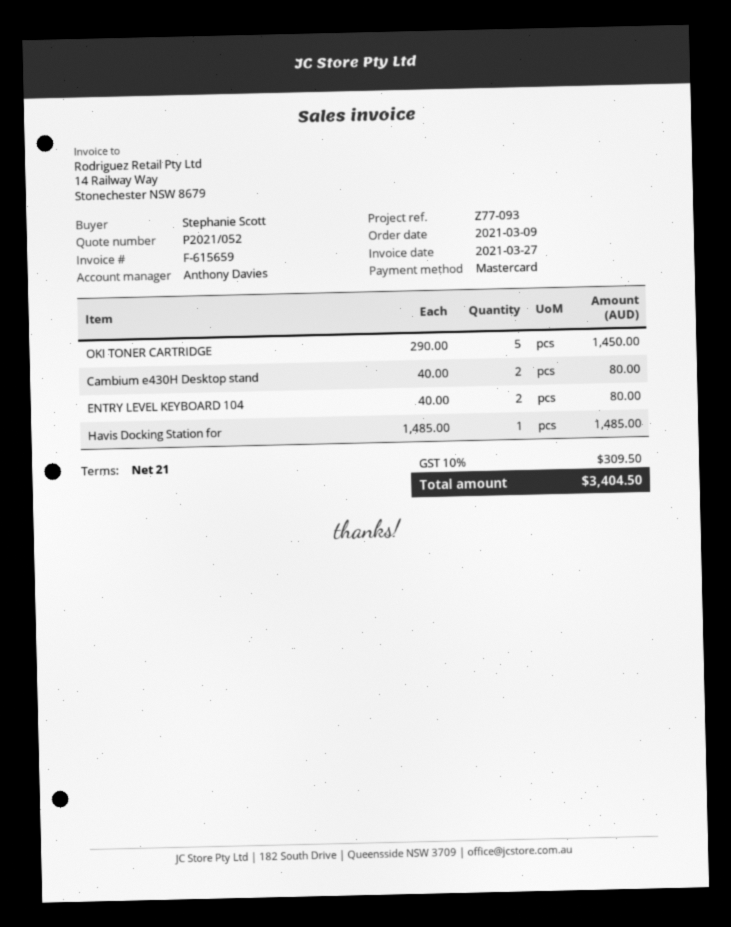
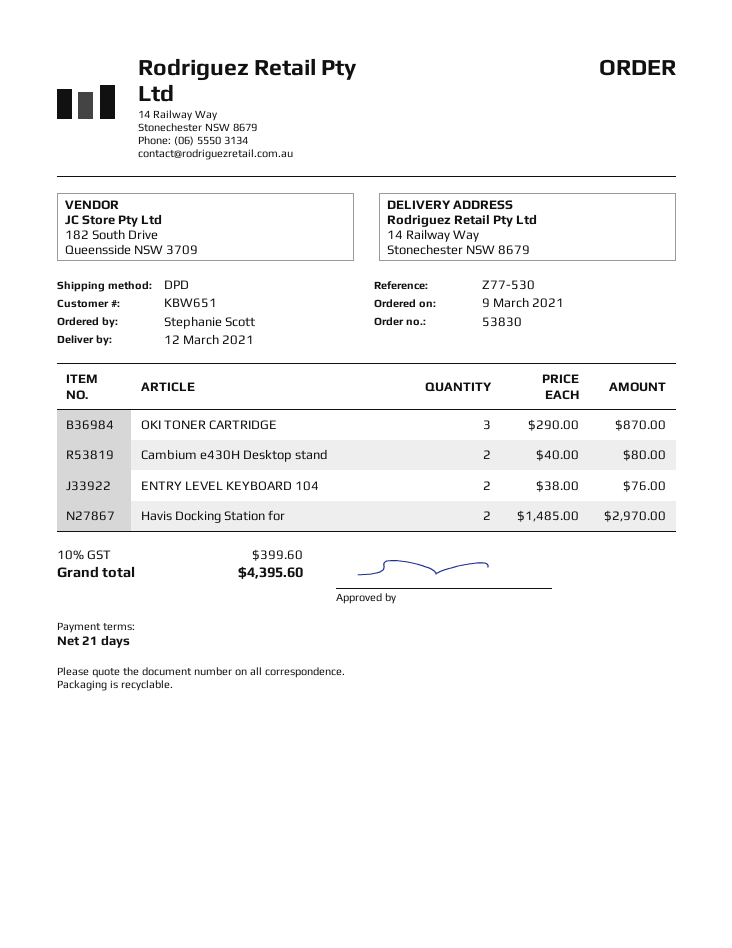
reference: Z77-093 -> Z77-530
OKI TONER CARTRIDGE: 5 x 290.00 = 1450.00 -> 3 x 290.00 = 870.00
ENTRY LEVEL KEYBOARD 104: 2 x 40.00 = 80.00 -> 2 x 38.00 = 76.00
Havis Docking Station for: 1 x 1485.00 = 1485.00 -> 2 x 1485.00 = 2970.00
tax: 10% = 309.50 -> 10% = 399.60
total: 3404.50 -> 4395.60

